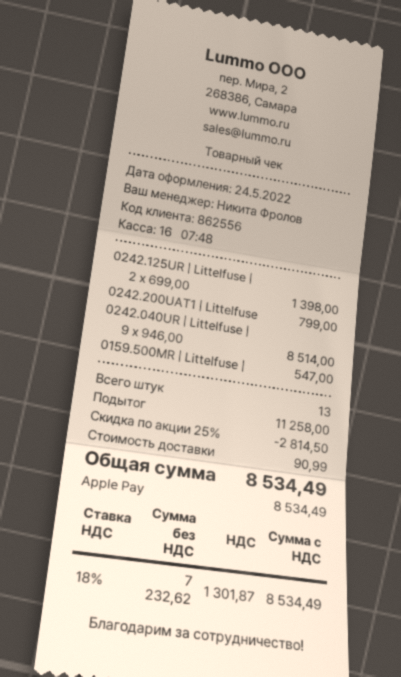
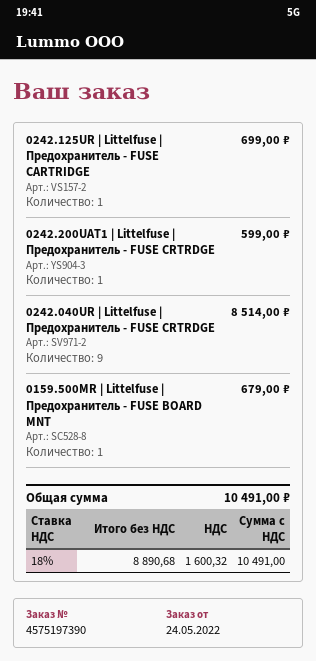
0242.125UR | Littelfuse |: 2 for 1398.00 -> 1 for 699.00
0242.200UAT1 | Littelfuse: 1 for 799.00 -> 1 for 599.00
0159.500MR | Littelfuse |: 1 for 547.00 -> 1 for 679.00
discount: 25% = 2814.50 -> none
shipping: 90.99 -> none
net: 7232.62 -> 8890.68
tax: 18% = 1301.87 -> 18% = 1600.32
total: 8534.49 -> 10491.00

